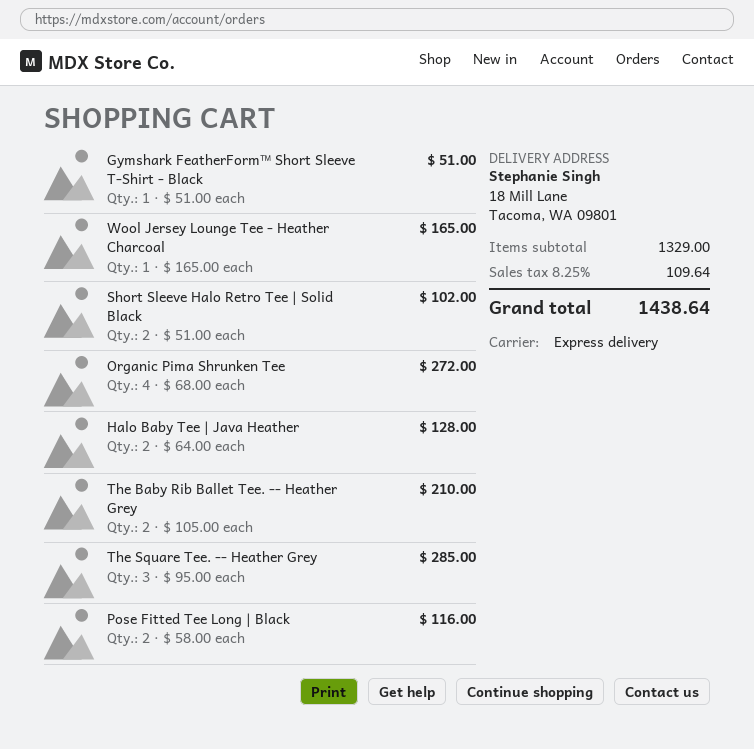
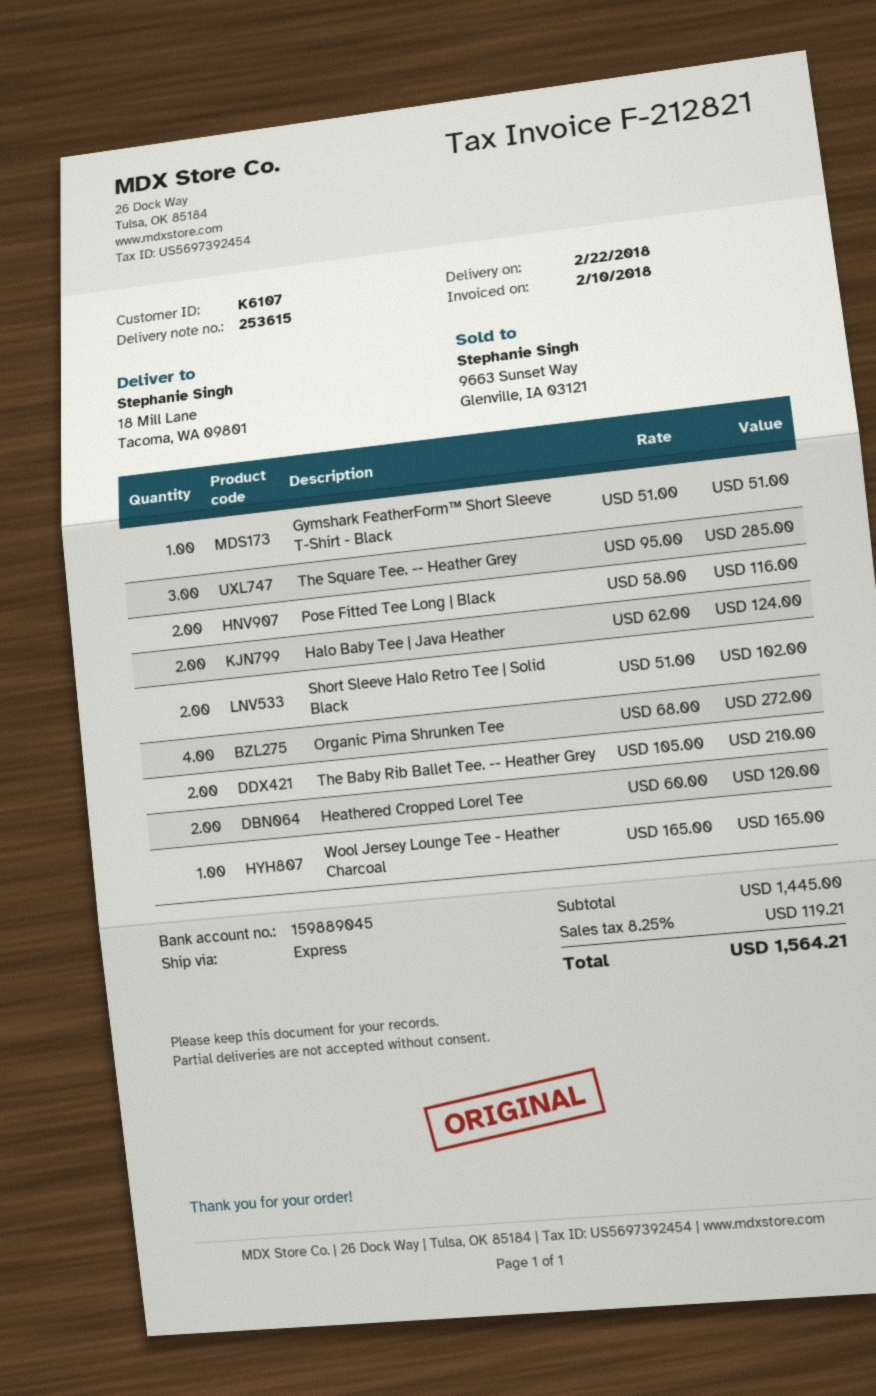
Halo Baby Tee | Java Heather: 2 x 64.00 = 128.00 -> 2 x 62.00 = 124.00
Heathered Cropped Lorel Tee: none -> 2 x 60.00 = 120.00
subtotal: 1329.00 -> 1445.00
tax: 8.25% = 109.64 -> 8.25% = 119.21
total: 1438.64 -> 1564.21

